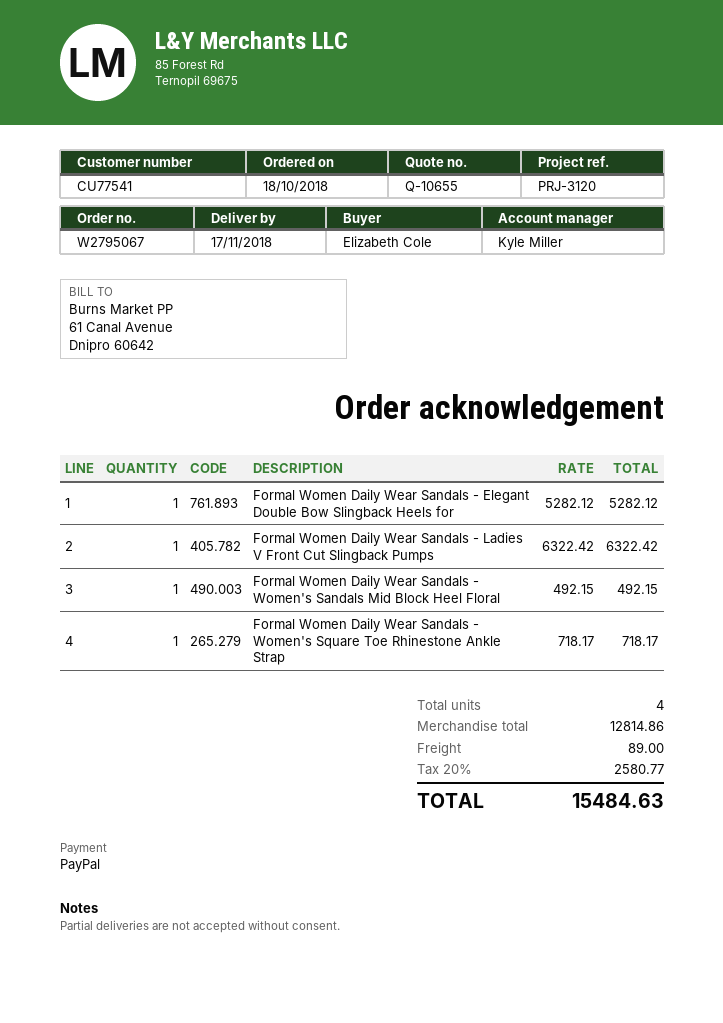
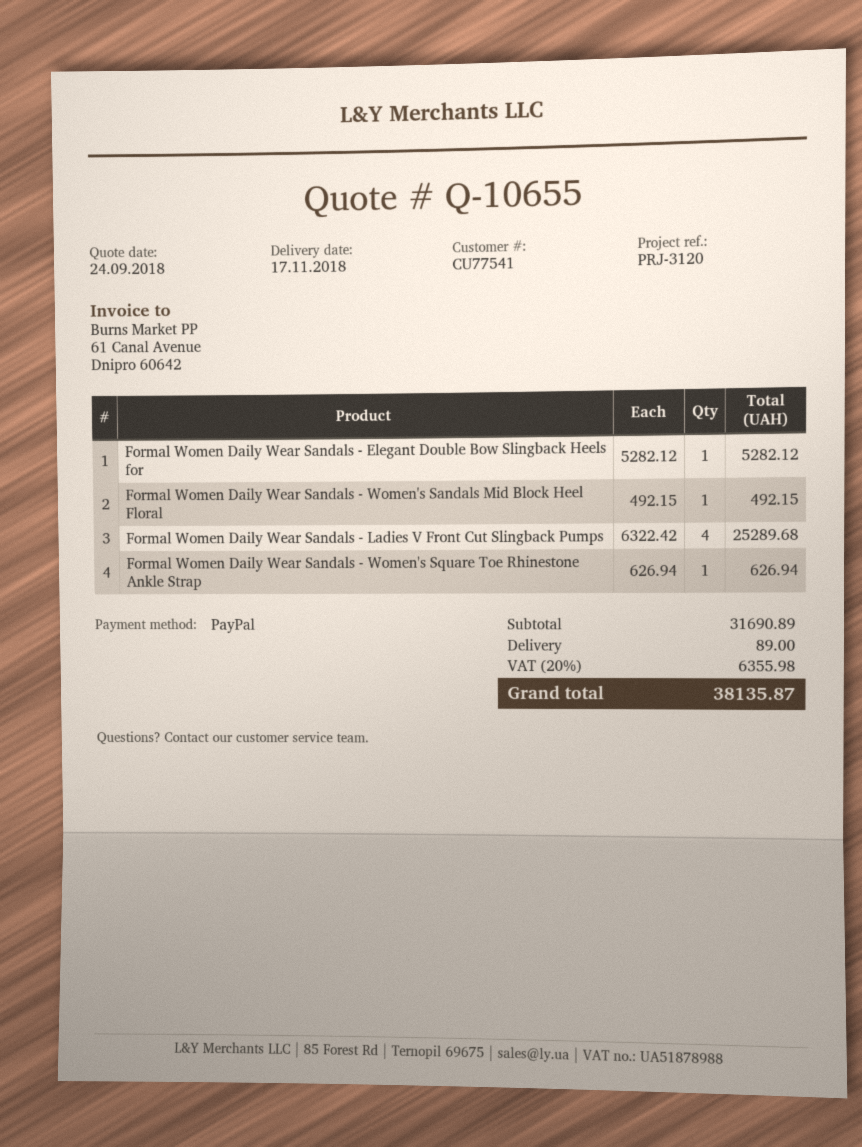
Formal Women Daily Wear Sandals - Ladies V Front Cut Slingback Pumps: 1 x 6322.42 = 6322.42 -> 4 x 6322.42 = 25289.68
Formal Women Daily Wear Sandals - Women's Square Toe Rhinestone Ankle Strap: 1 x 718.17 = 718.17 -> 1 x 626.94 = 626.94
subtotal: 12814.86 -> 31690.89
tax: 20% = 2580.77 -> 20% = 6355.98
total: 15484.63 -> 38135.87

